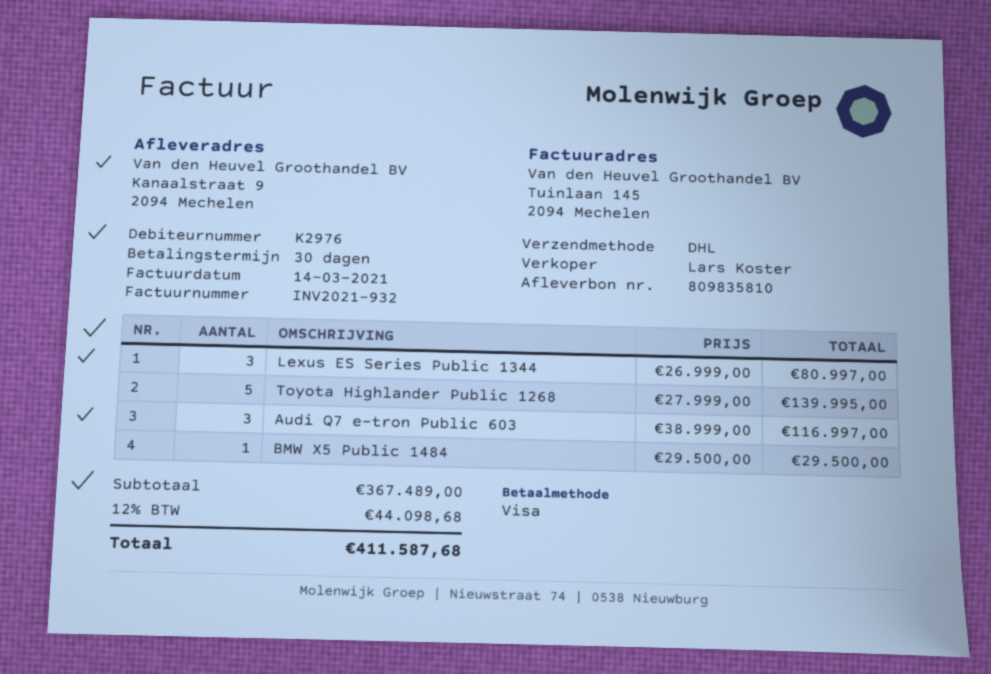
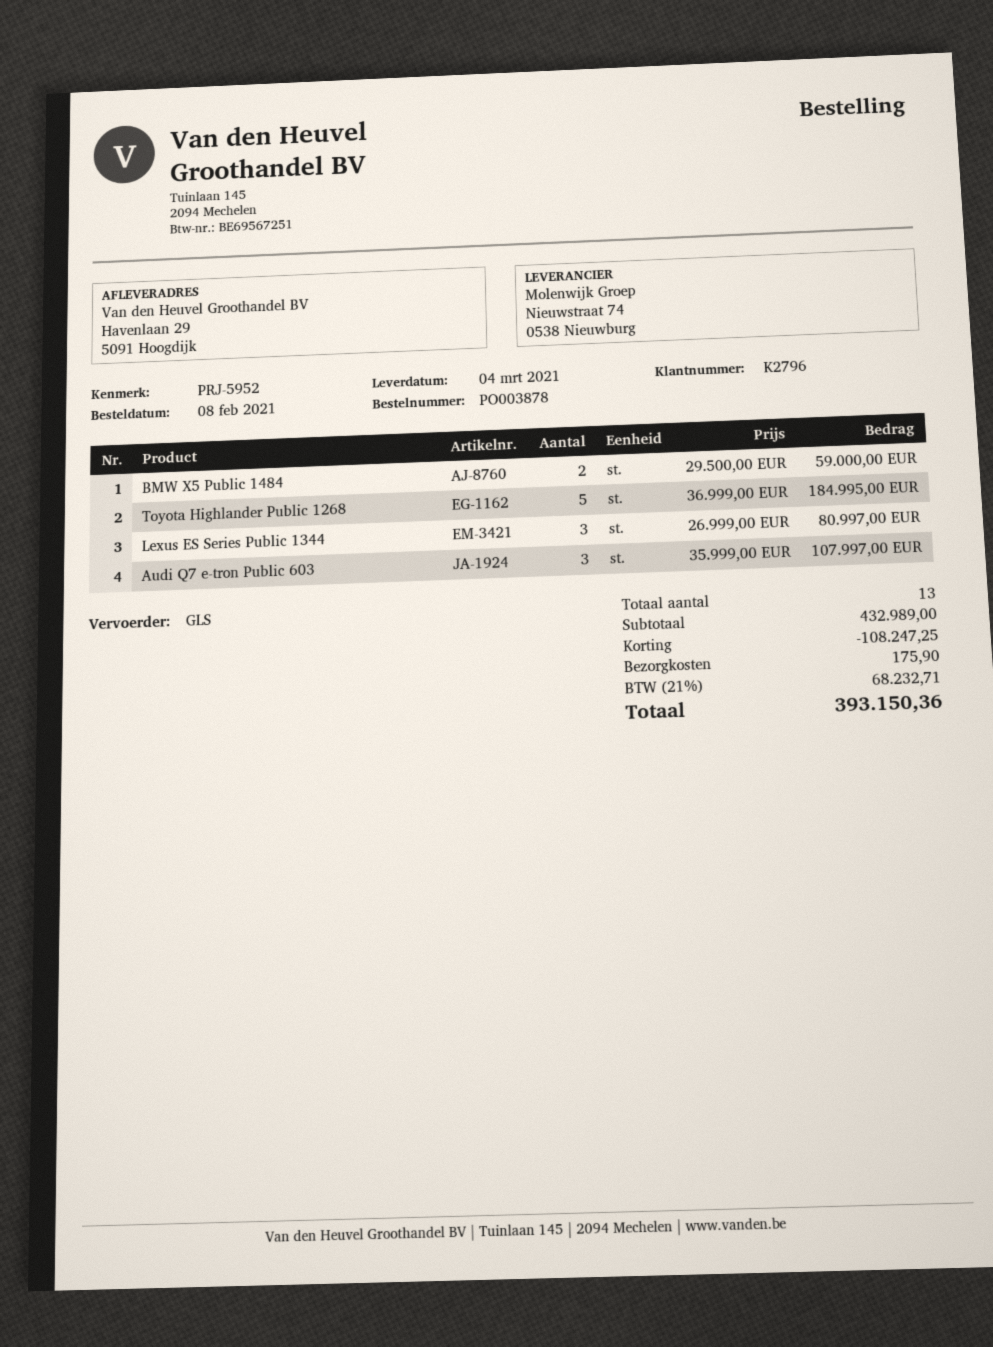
customer number: K2976 -> K2796
shipping method: DHL -> GLS
ship to: Kanaalstraat 9, 2094 Mechelen -> Havenlaan 29, 5091 Hoogdijk
Toyota Highlander Public 1268: 5 x 27999.00 = 139995.00 -> 5 x 36999.00 = 184995.00
Audi Q7 e-tron Public 603: 3 x 38999.00 = 116997.00 -> 3 x 35999.00 = 107997.00
BMW X5 Public 1484: 1 x 29500.00 = 29500.00 -> 2 x 29500.00 = 59000.00
subtotal: 367489.00 -> 432989.00
discount: none -> 108247.25
shipping: none -> 175.90
tax: 12% = 44098.68 -> 21% = 68232.71
total: 411587.68 -> 393150.36

